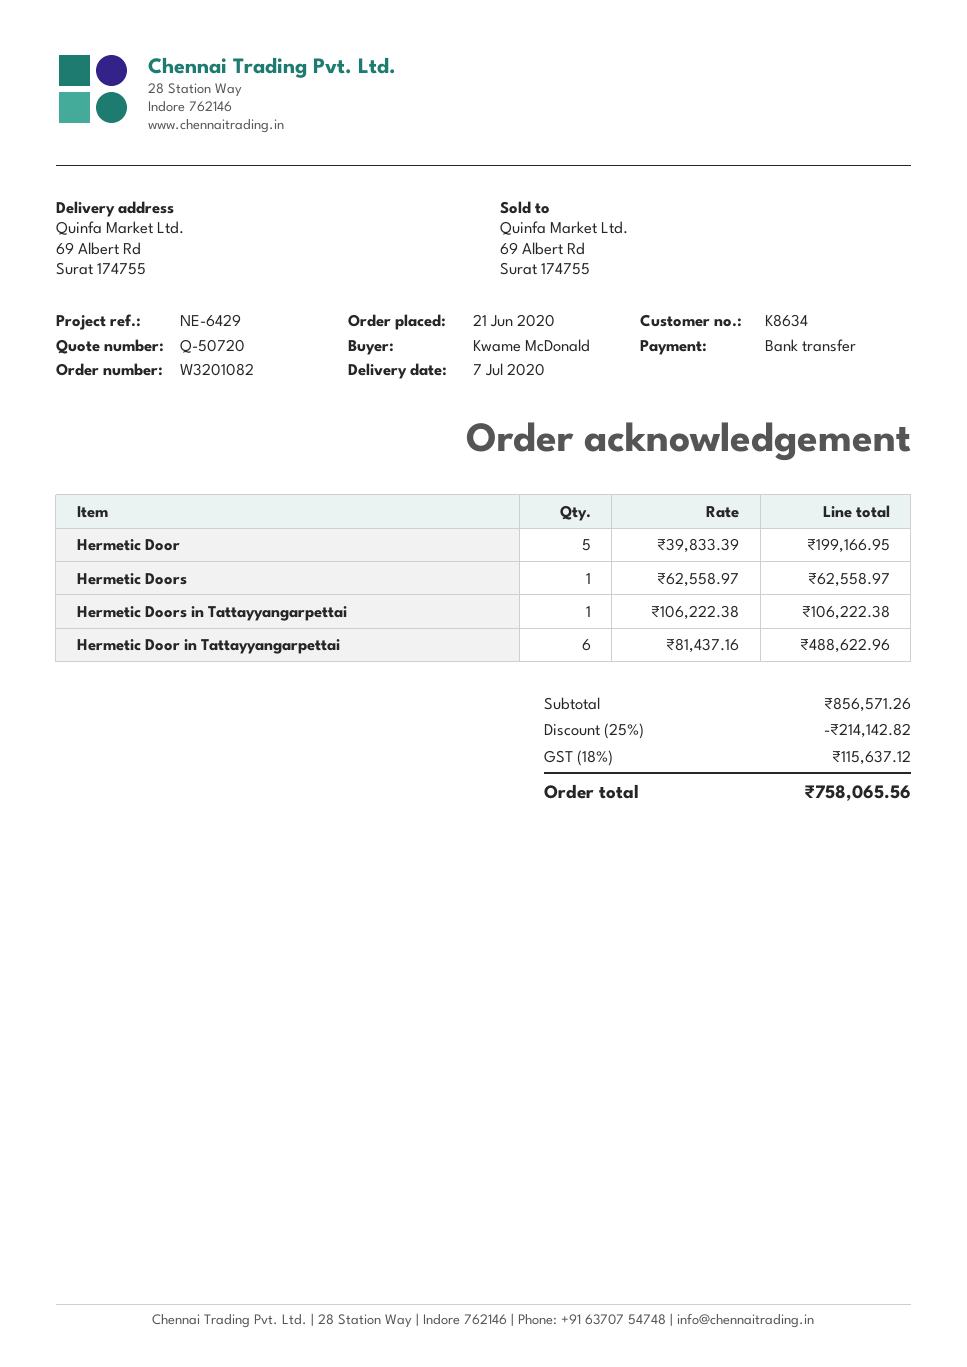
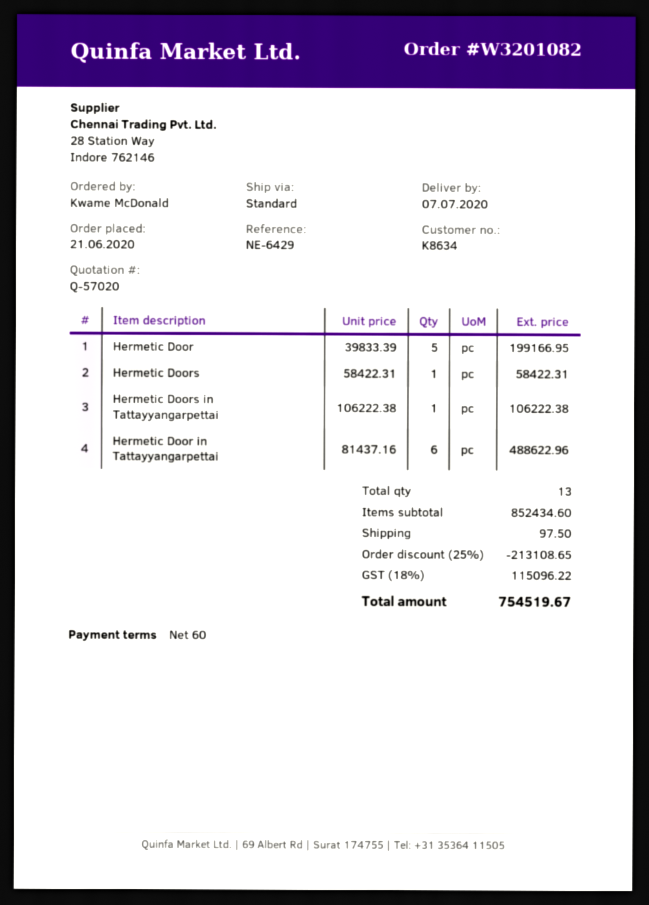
quote number: Q-50720 -> Q-57020
Hermetic Doors: 1 x 62558.97 = 62558.97 -> 1 x 58422.31 = 58422.31
subtotal: 856571.26 -> 852434.60
discount: 25% = 214142.82 -> 25% = 213108.65
shipping: none -> 97.50
tax: 18% = 115637.12 -> 18% = 115096.22
total: 758065.56 -> 754519.67

